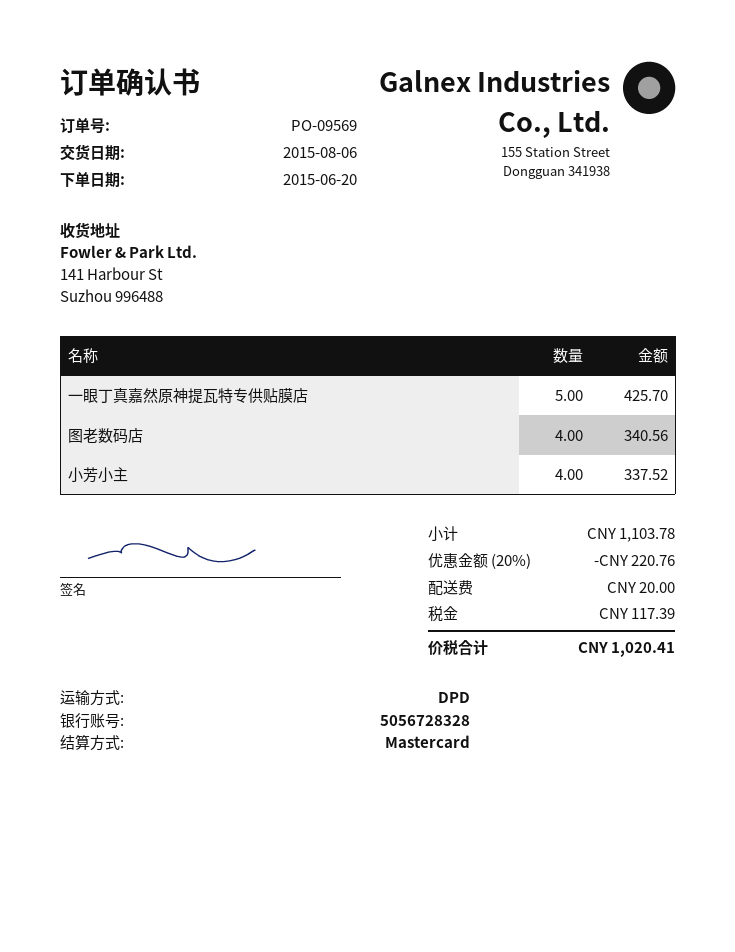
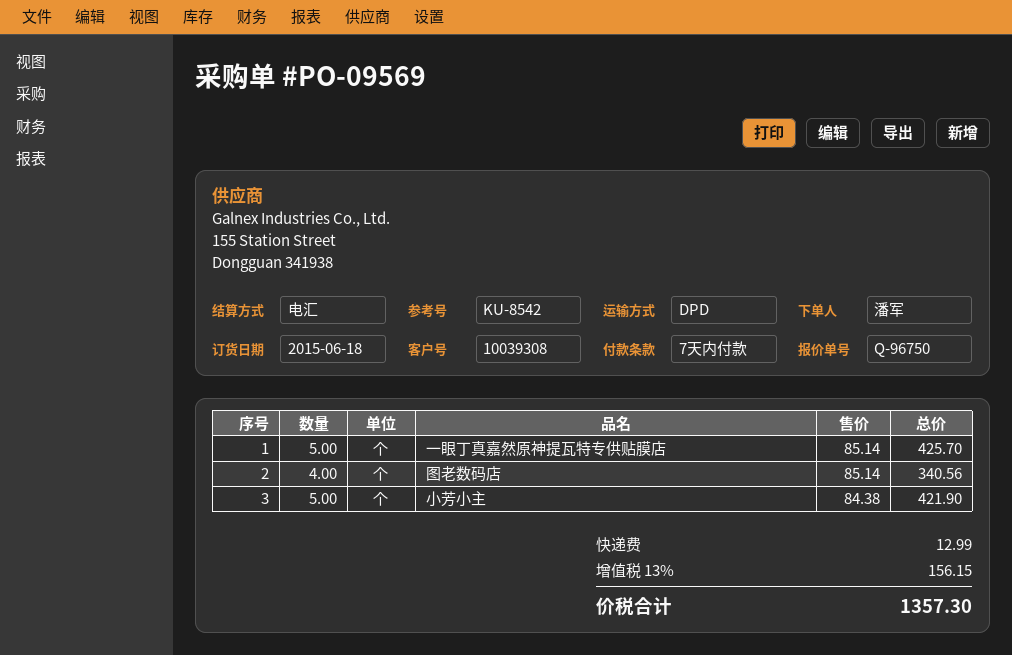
order date: 2015-06-20 -> 2015-06-18
payment method: Mastercard -> bank transfer
小芳小主: 4 for 337.52 -> 5 for 421.90
discount: 20% = 220.76 -> none
shipping: 20.00 -> 12.99
tax: 117.39 -> 156.15
total: 1020.41 -> 1357.30

